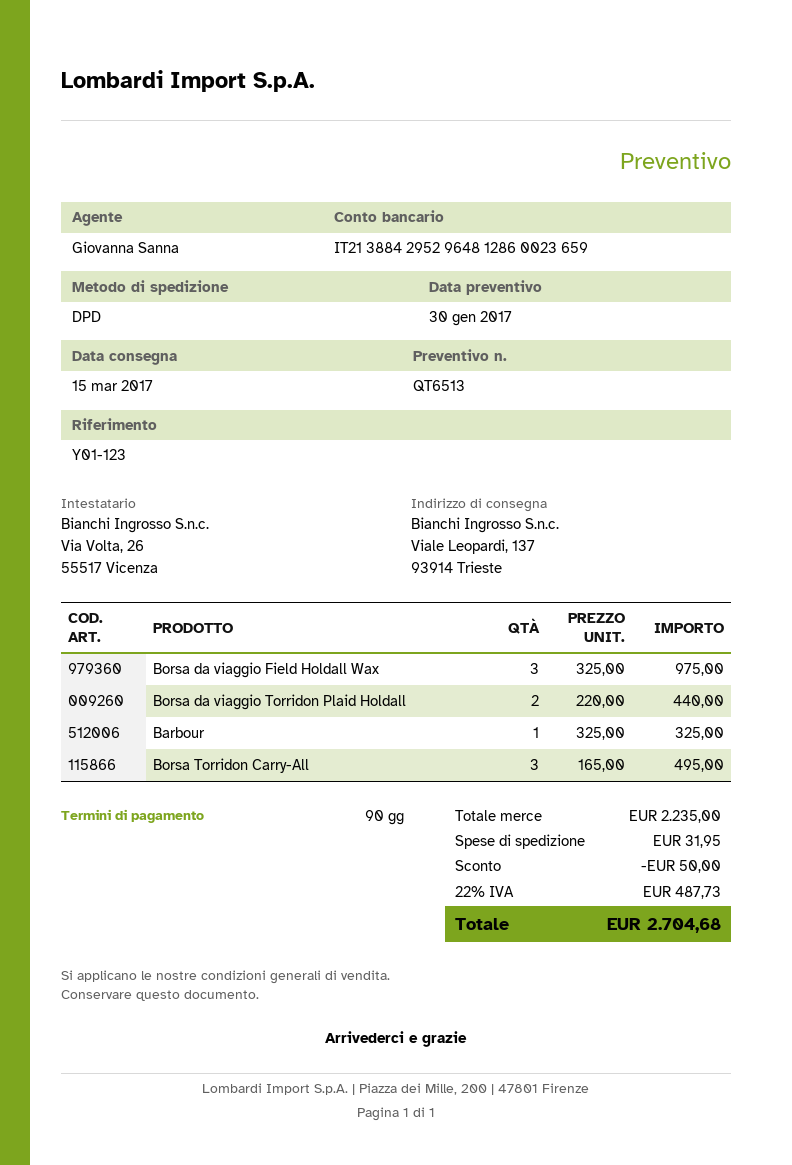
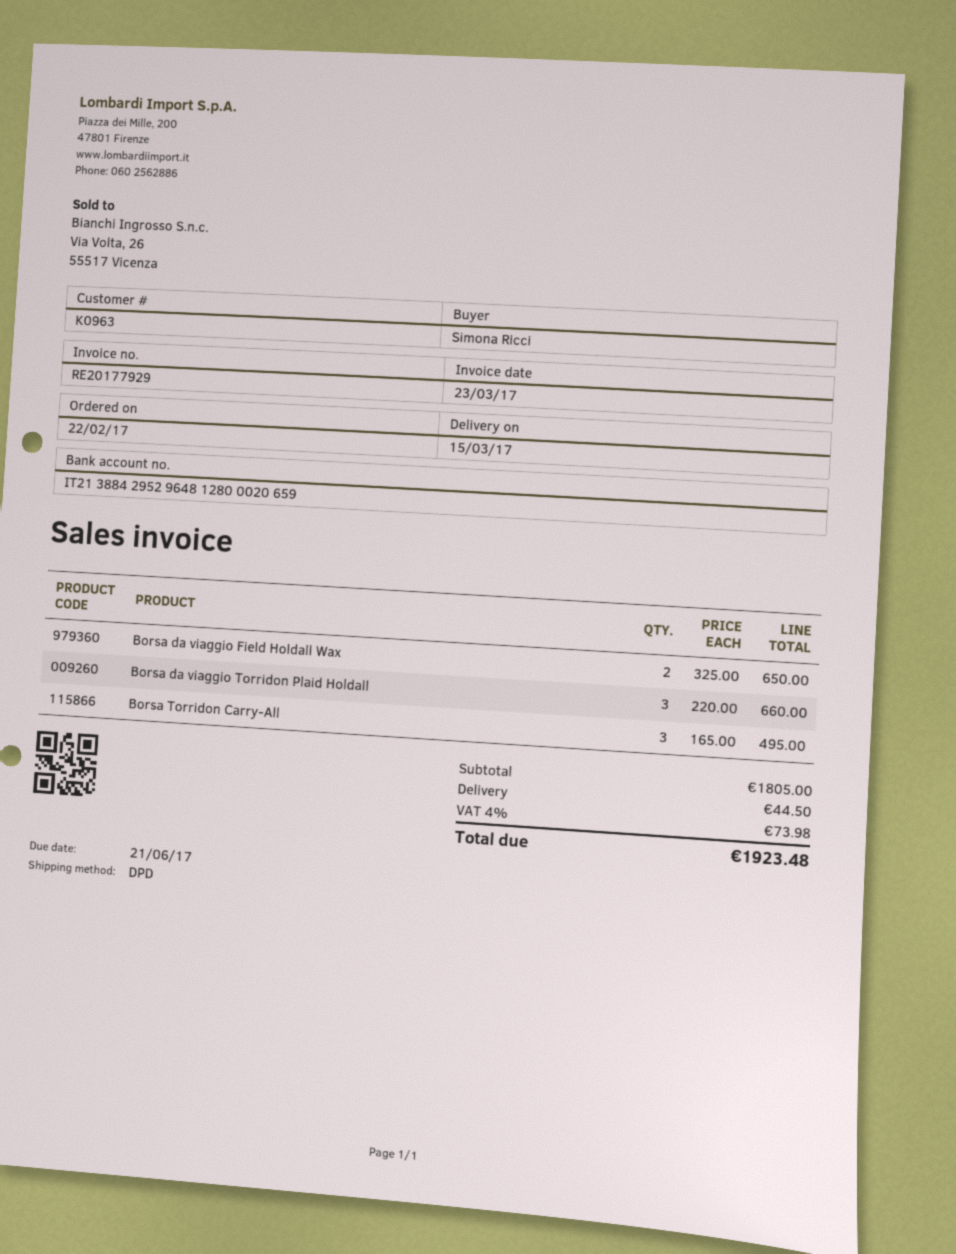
bank account: IT2138842952964812860023659 -> IT2138842952964812800020659
Borsa da viaggio Field Holdall Wax: 3 x 325.00 = 975.00 -> 2 x 325.00 = 650.00
Borsa da viaggio Torridon Plaid Holdall: 2 x 220.00 = 440.00 -> 3 x 220.00 = 660.00
Barbour: 1 x 325.00 = 325.00 -> none
subtotal: 2235.00 -> 1805.00
discount: 50.00 -> none
shipping: 31.95 -> 44.50
tax: 22% = 487.73 -> 4% = 73.98
total: 2704.68 -> 1923.48

